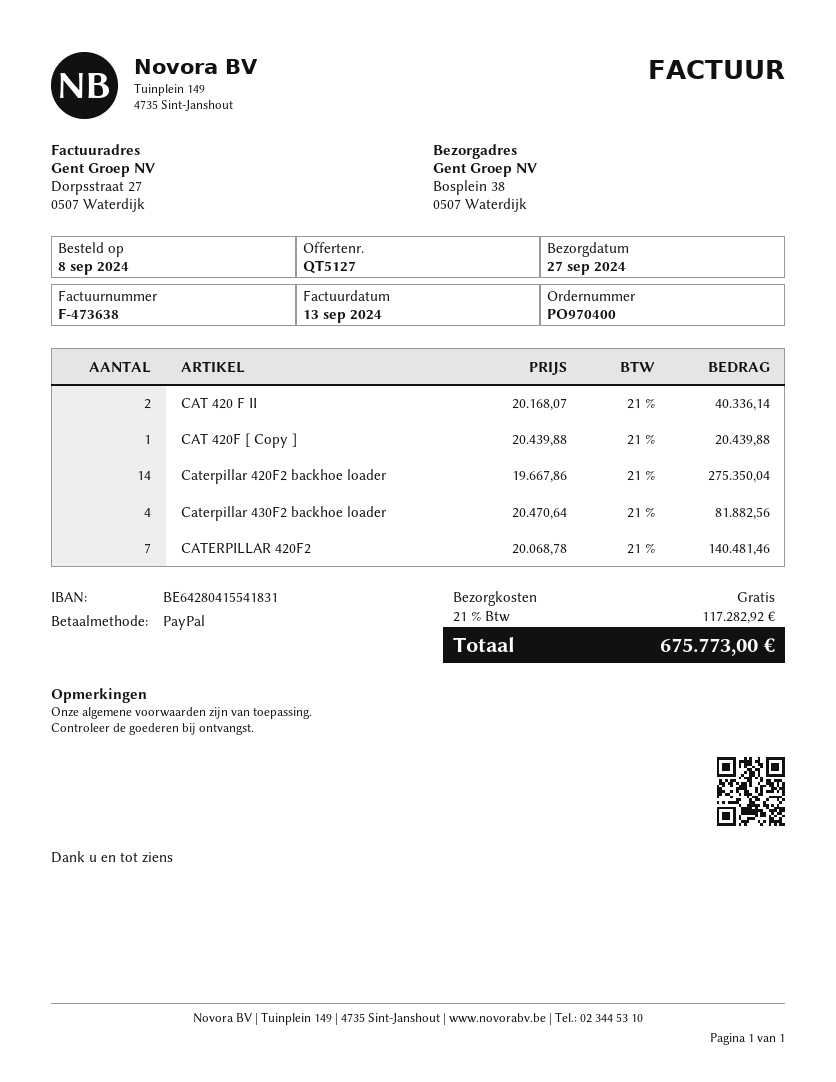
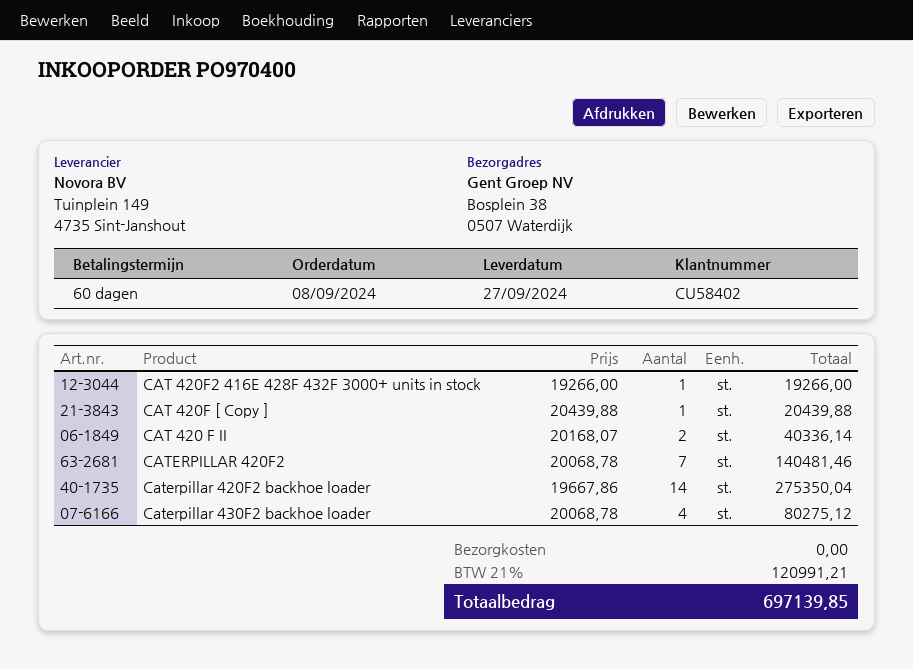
Caterpillar 430F2 backhoe loader: 4 x 20470.64 = 81882.56 -> 4 x 20068.78 = 80275.12
CAT 420F2 416E 428F 432F 3000+ units in stock: none -> 1 x 19266.00 = 19266.00
tax: 21% = 117282.92 -> 21% = 120991.21
total: 675773.00 -> 697139.85

